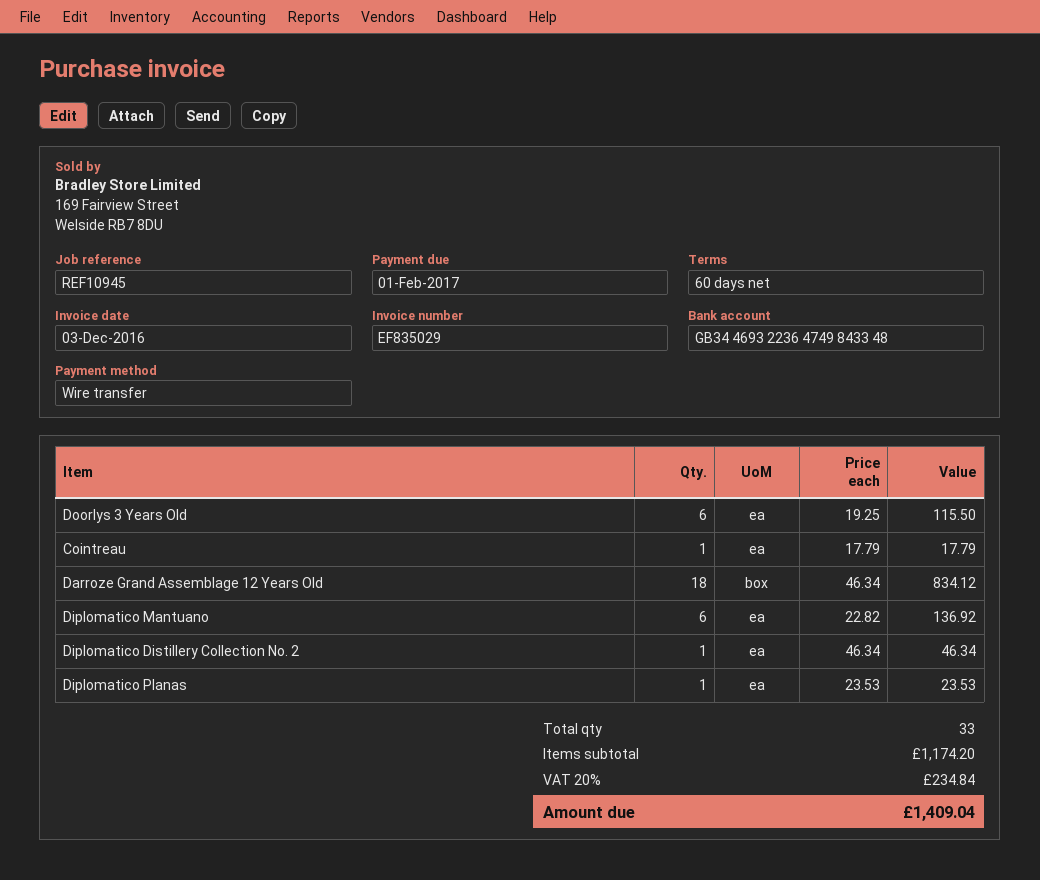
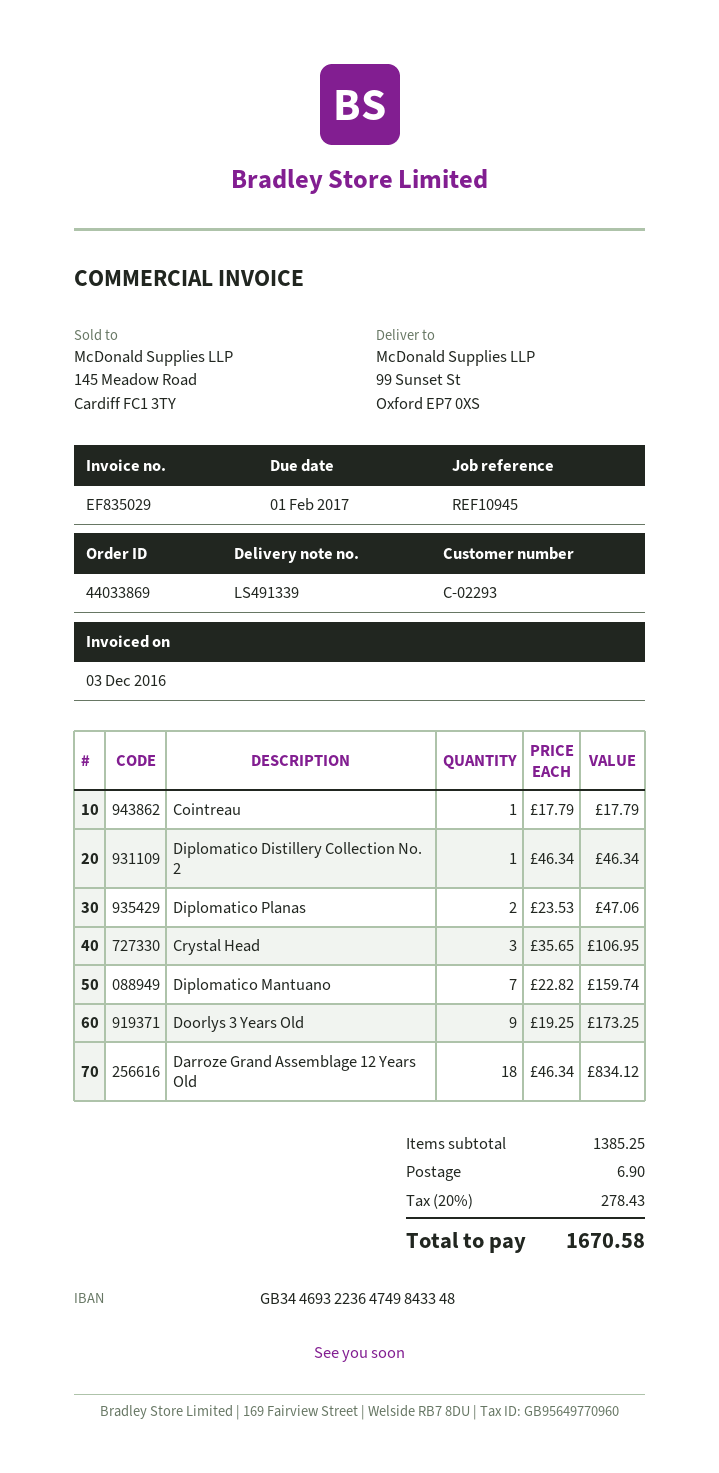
Doorlys 3 Years Old: 6 x 19.25 = 115.50 -> 9 x 19.25 = 173.25
Diplomatico Mantuano: 6 x 22.82 = 136.92 -> 7 x 22.82 = 159.74
Diplomatico Planas: 1 x 23.53 = 23.53 -> 2 x 23.53 = 47.06
Crystal Head: none -> 3 x 35.65 = 106.95
subtotal: 1174.20 -> 1385.25
shipping: none -> 6.90
tax: 20% = 234.84 -> 20% = 278.43
total: 1409.04 -> 1670.58

